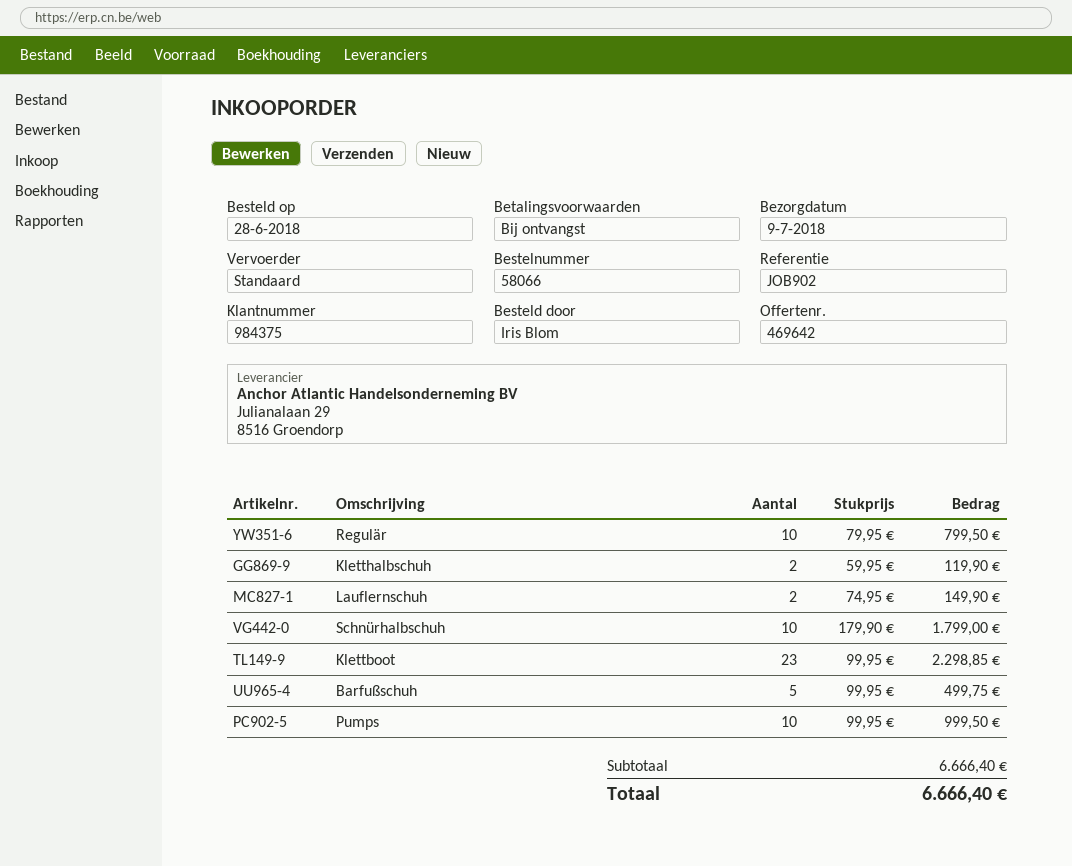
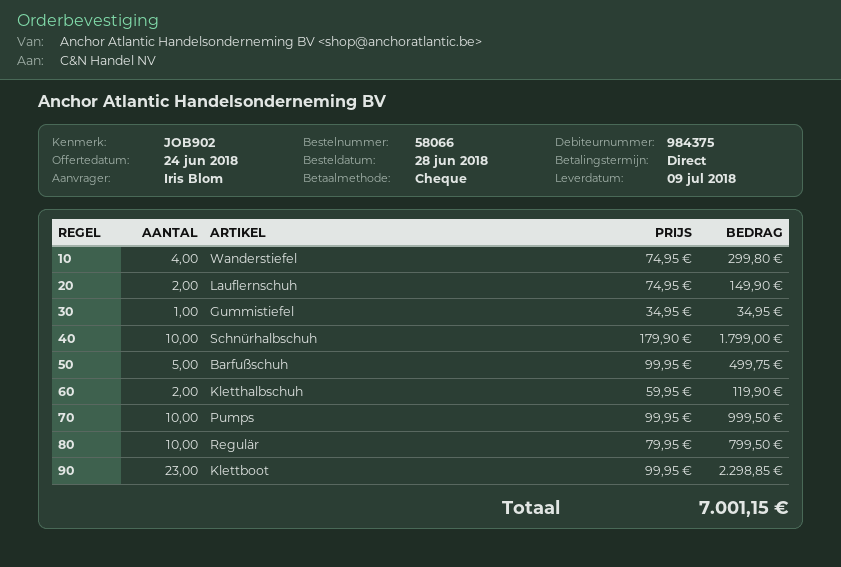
Wanderstiefel: none -> 4 x 74.95 = 299.80
Gummistiefel: none -> 1 x 34.95 = 34.95
total: 6666.40 -> 7001.15

